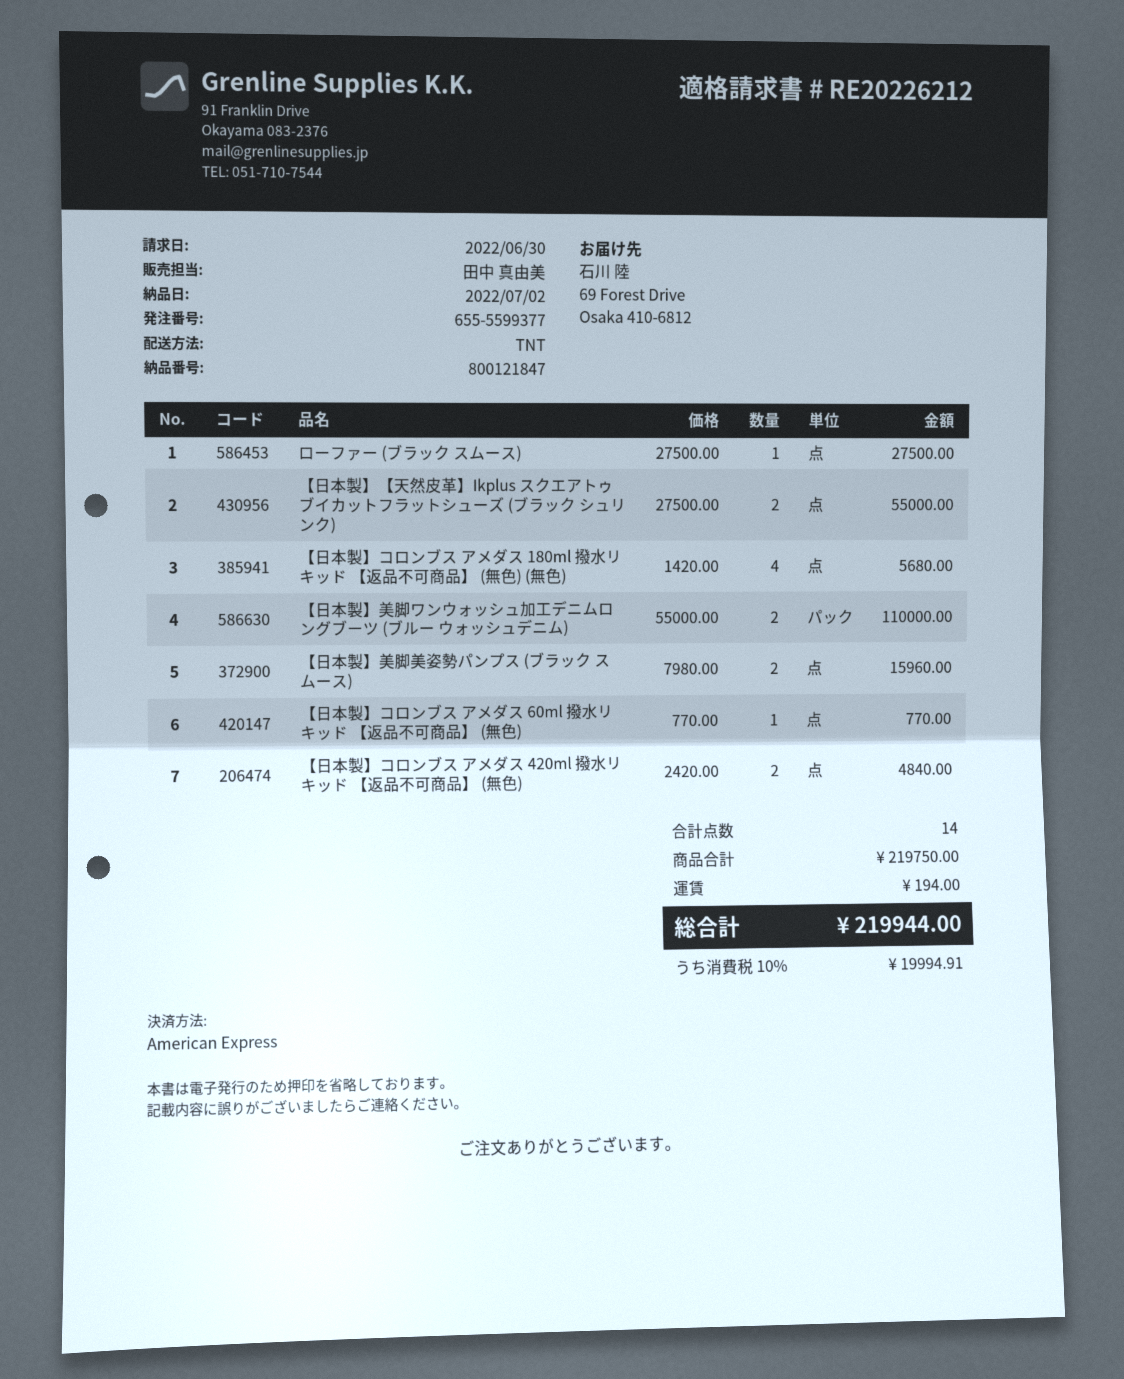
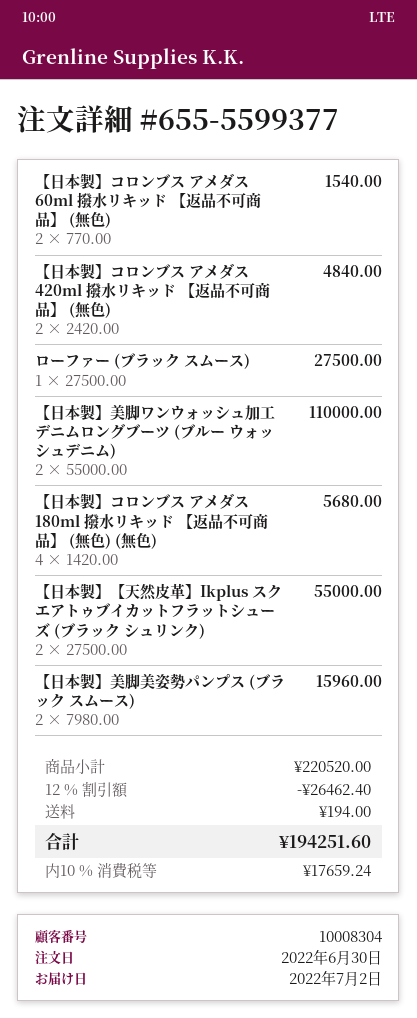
【日本製】コロンブス アメダス 60ml 撥水リキッド 【返品不可商品】 (無色): 1 x 770.00 = 770.00 -> 2 x 770.00 = 1540.00
subtotal: 219750.00 -> 220520.00
discount: none -> 12% = 26462.40
tax: 10% = 19994.91 -> 10% = 17659.24
total: 219944.00 -> 194251.60

